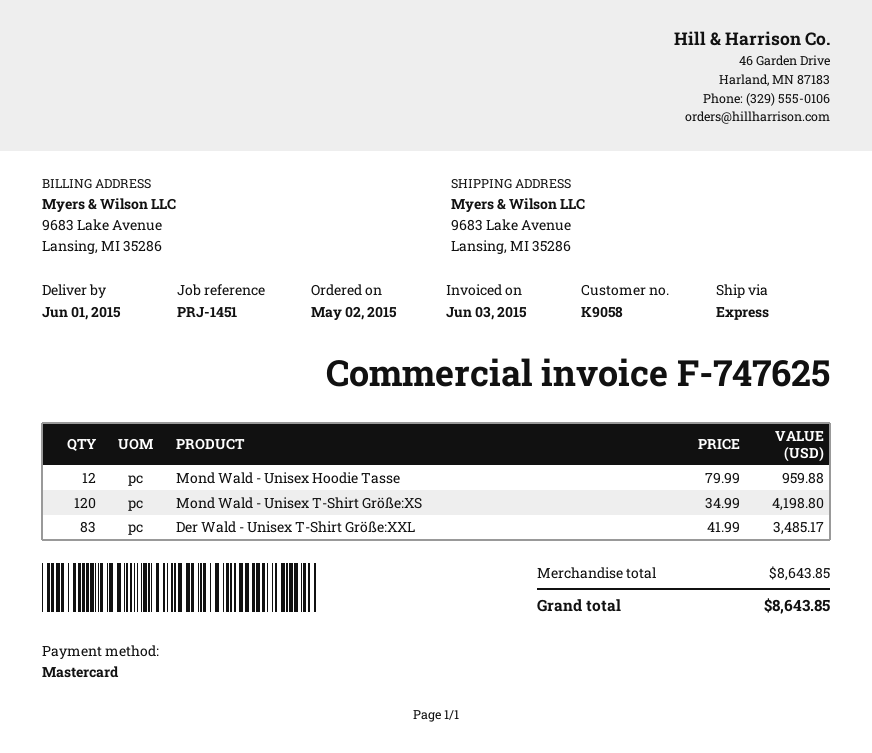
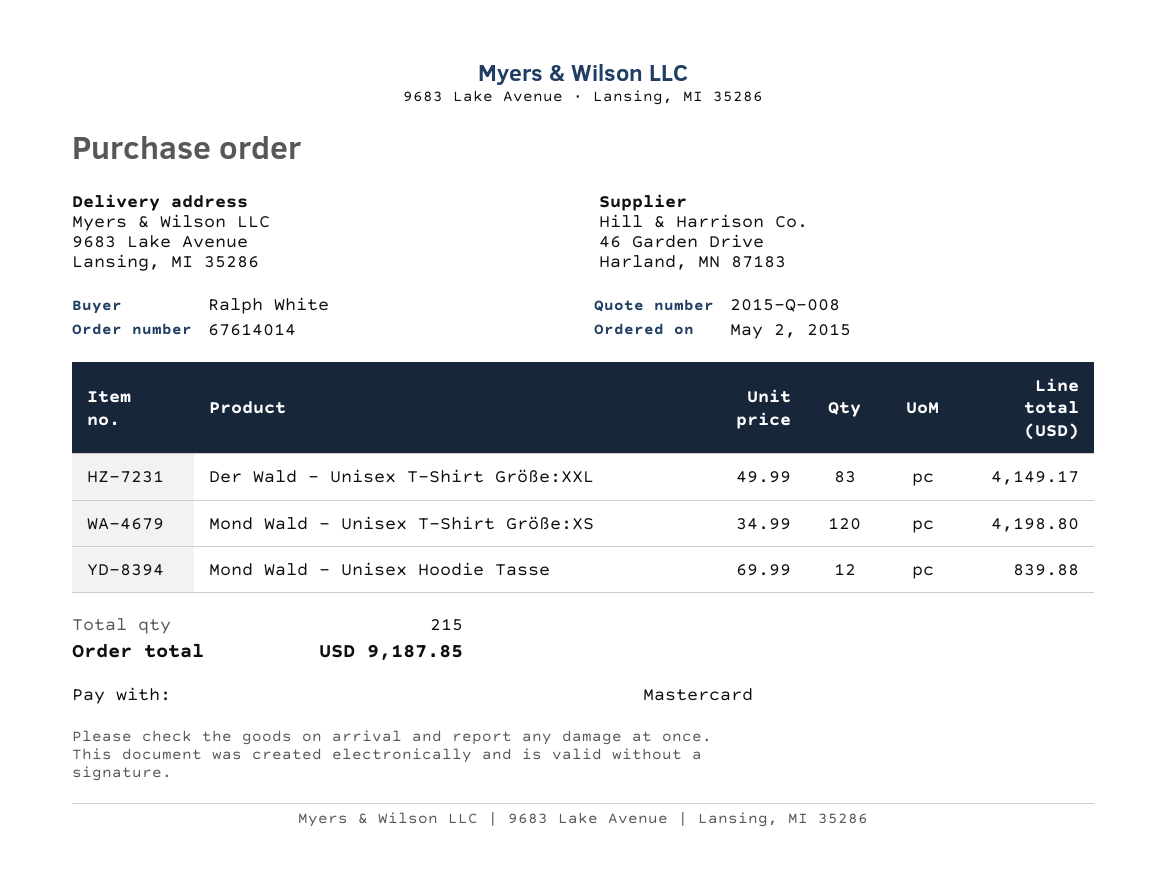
Mond Wald - Unisex Hoodie Tasse: 12 x 79.99 = 959.88 -> 12 x 69.99 = 839.88
Der Wald - Unisex T-Shirt Größe:XXL: 83 x 41.99 = 3485.17 -> 83 x 49.99 = 4149.17
total: 8643.85 -> 9187.85

